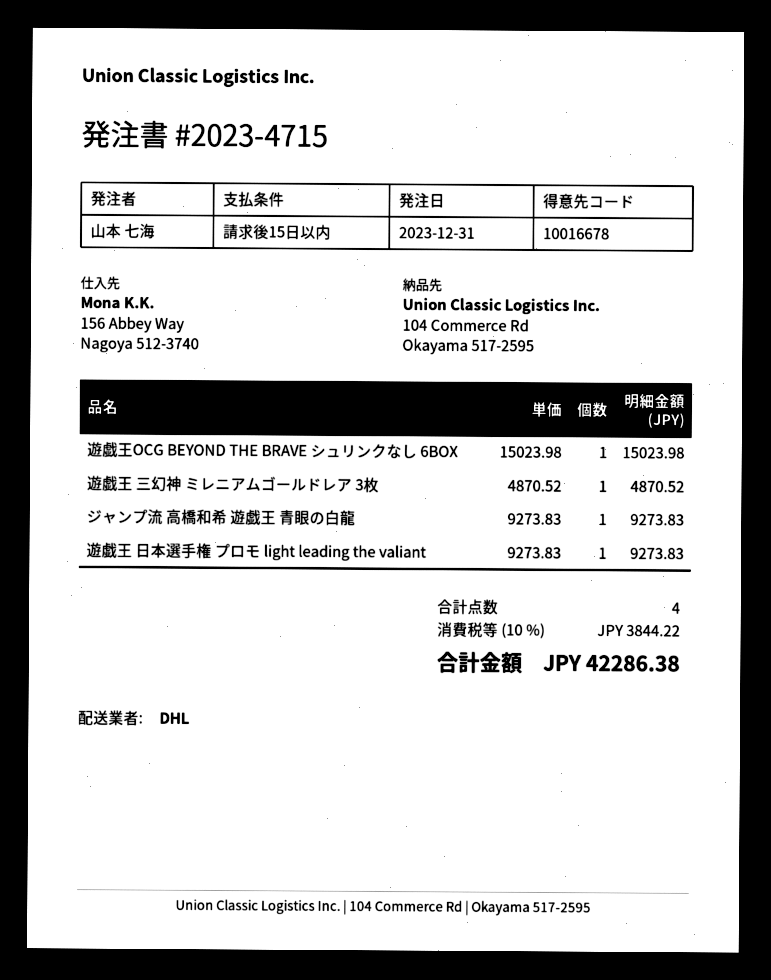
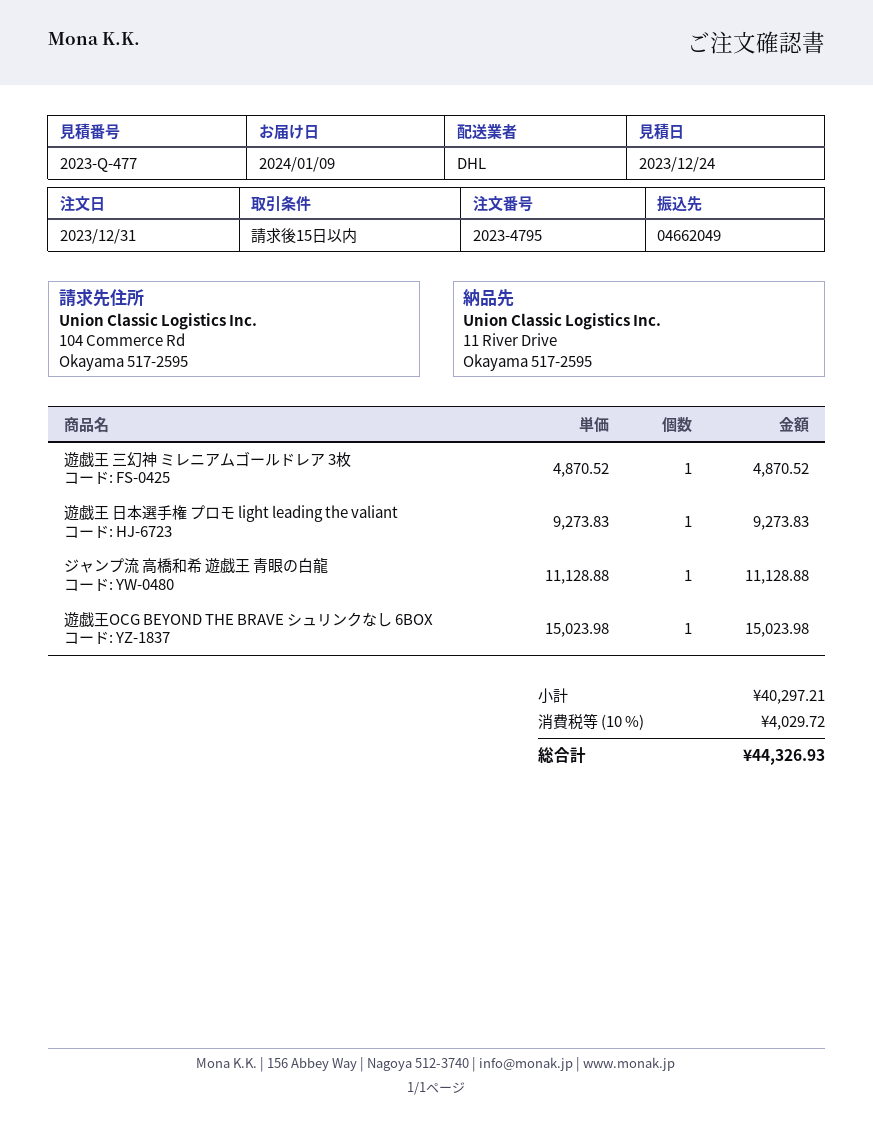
order number: 2023-4715 -> 2023-4795
ship to: 104 Commerce Rd, Okayama 517-2595 -> 11 River Drive, Okayama 517-2595
ジャンプ流 高橋和希 遊戯王 青眼の白龍: 1 x 9273.83 = 9273.83 -> 1 x 11128.88 = 11128.88
tax: 10% = 3844.22 -> 10% = 4029.72
total: 42286.38 -> 44326.93

